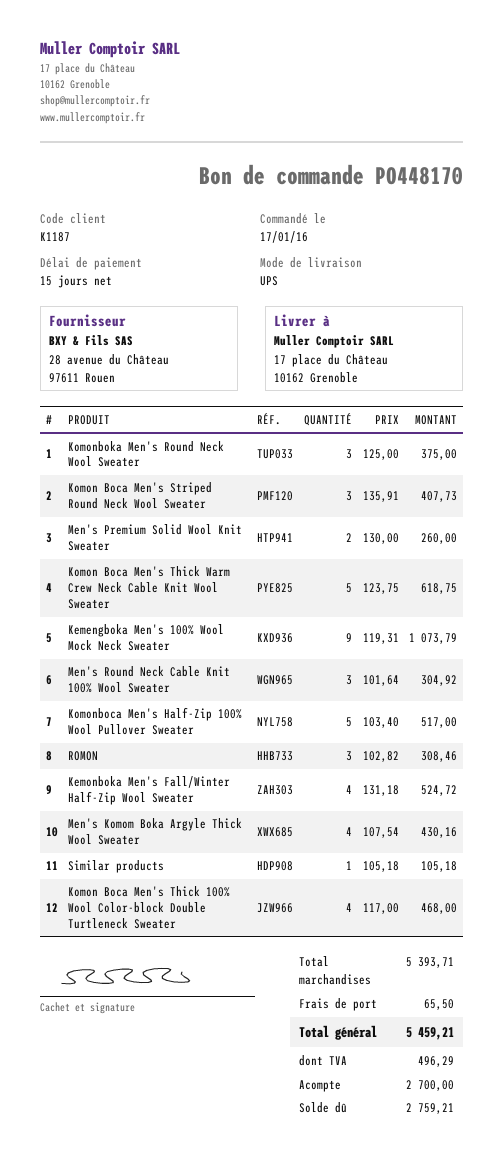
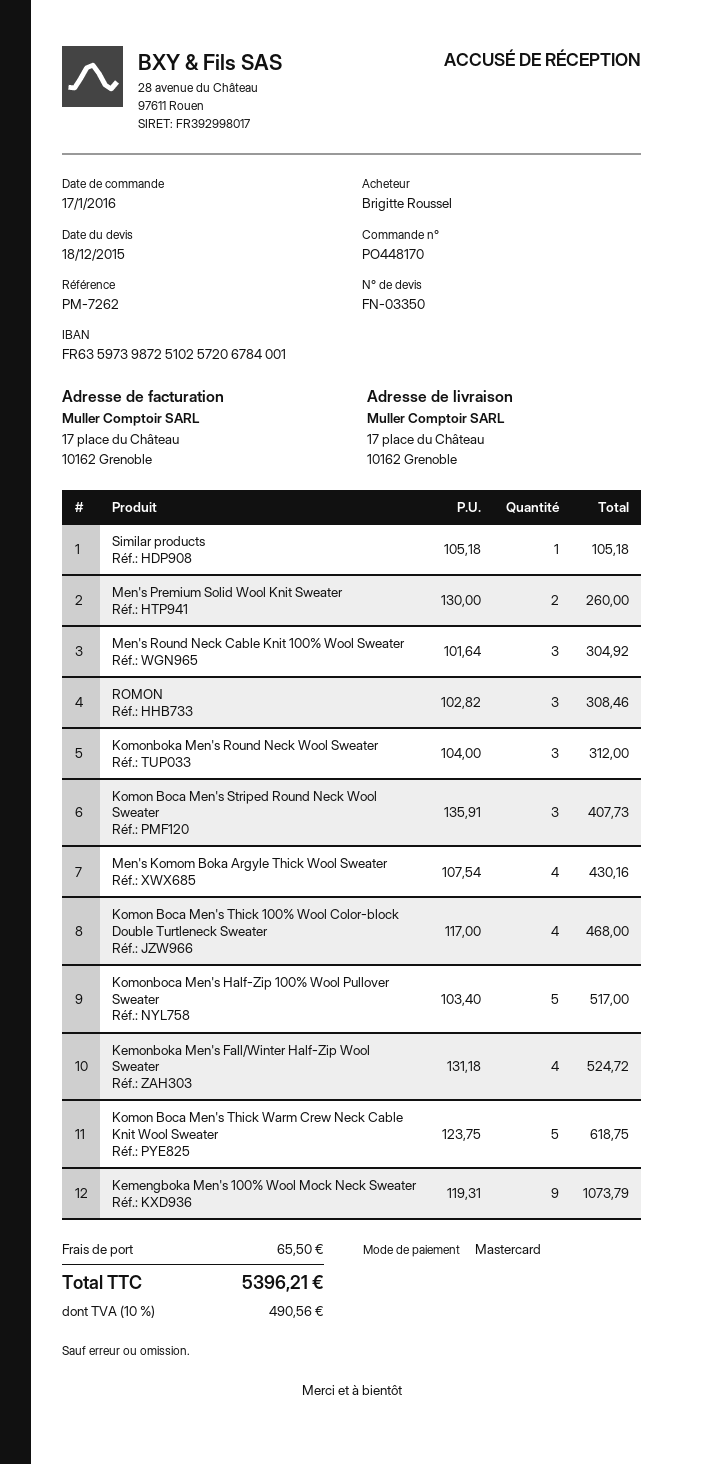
Komonboka Men's Round Neck Wool Sweater: 3 x 125.00 = 375.00 -> 3 x 104.00 = 312.00
tax: 496.29 -> 490.56
total: 5459.21 -> 5396.21

